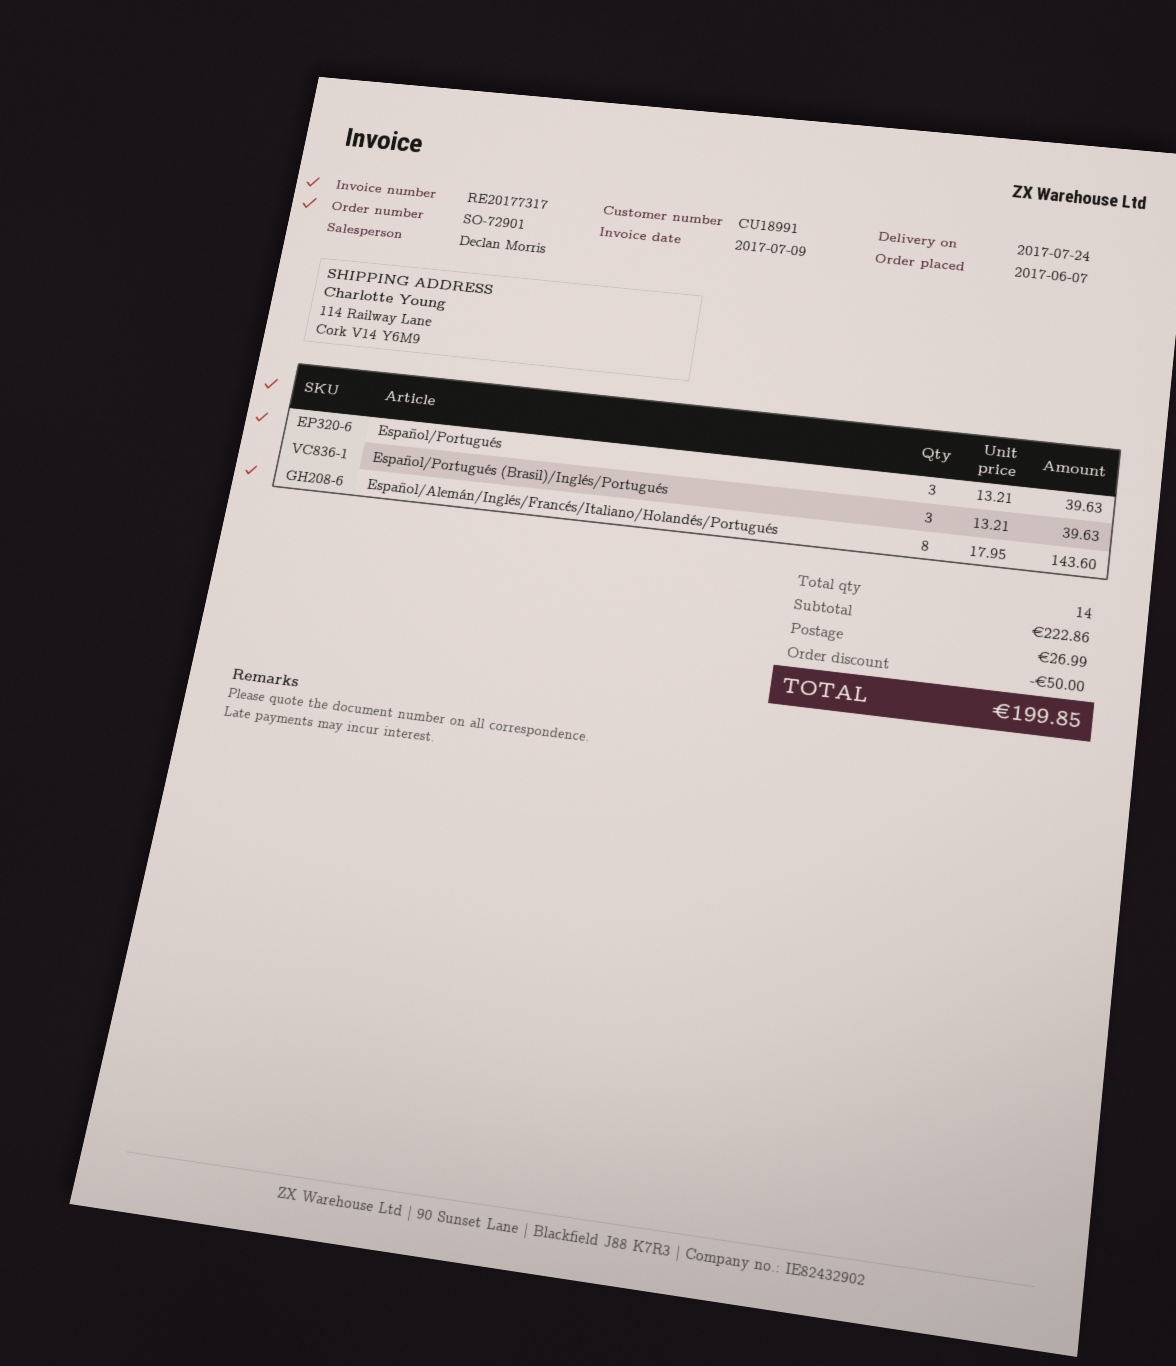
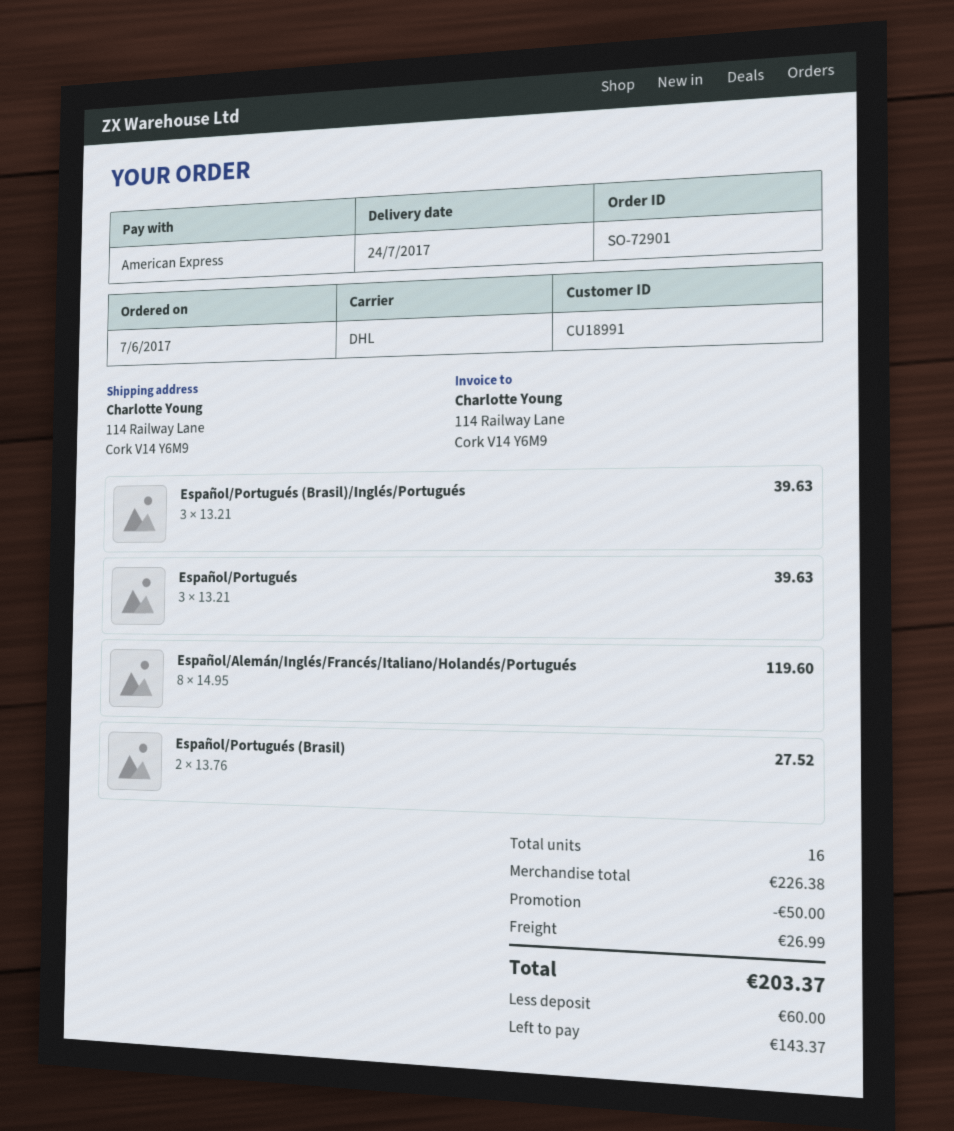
Español/Alemán/Inglés/Francés/Italiano/Holandés/Portugués: 8 x 17.95 = 143.60 -> 8 x 14.95 = 119.60
Español/Portugués (Brasil): none -> 2 x 13.76 = 27.52
total quantity: 14 -> 16
subtotal: 222.86 -> 226.38
total: 199.85 -> 203.37

